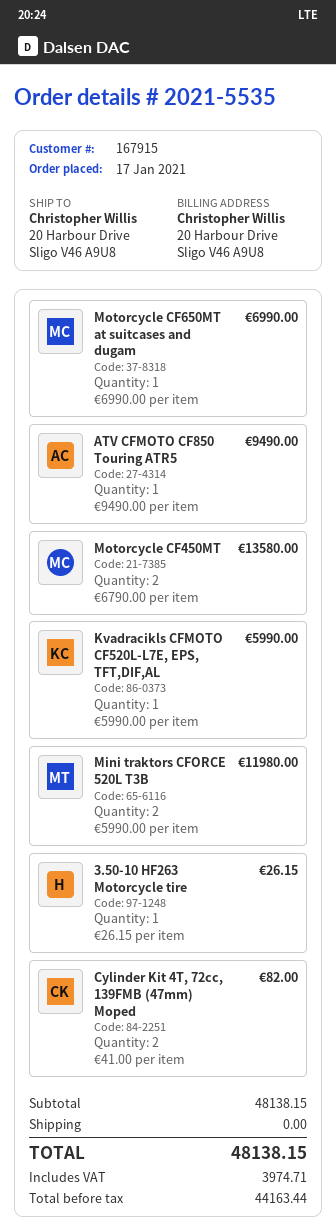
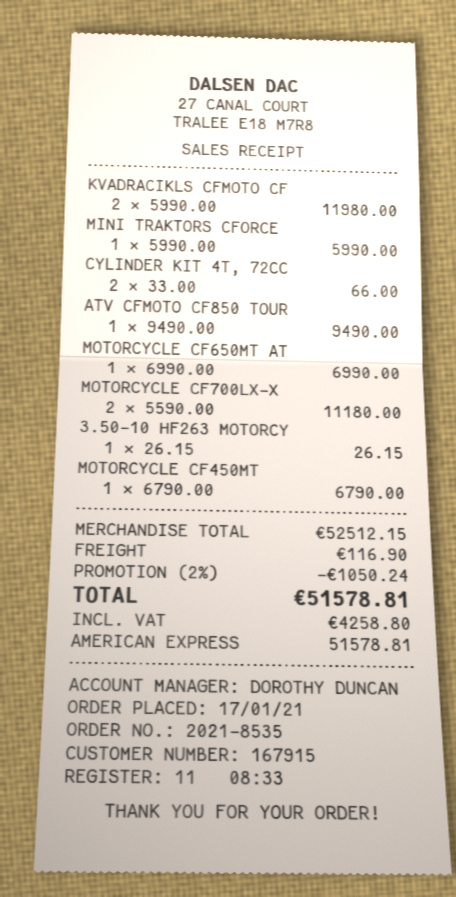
order number: 2021-5535 -> 2021-8535
Motorcycle CF450MT: 2 x 6790.00 = 13580.00 -> 1 x 6790.00 = 6790.00
Kvadracikls CFMOTO CF520L-L7E, EPS, TFT,DIF,AL: 1 x 5990.00 = 5990.00 -> 2 x 5990.00 = 11980.00
Mini traktors CFORCE 520L T3B: 2 x 5990.00 = 11980.00 -> 1 x 5990.00 = 5990.00
Cylinder Kit 4T, 72cc, 139FMB (47mm) Moped: 2 x 41.00 = 82.00 -> 2 x 33.00 = 66.00
MOTORCYCLE CF700LX-X: none -> 2 x 5590.00 = 11180.00
subtotal: 48138.15 -> 52512.15
discount: none -> 2% = 1050.24
shipping: 0.00 -> 116.90
tax: 3974.71 -> 4258.80
total: 48138.15 -> 51578.81

